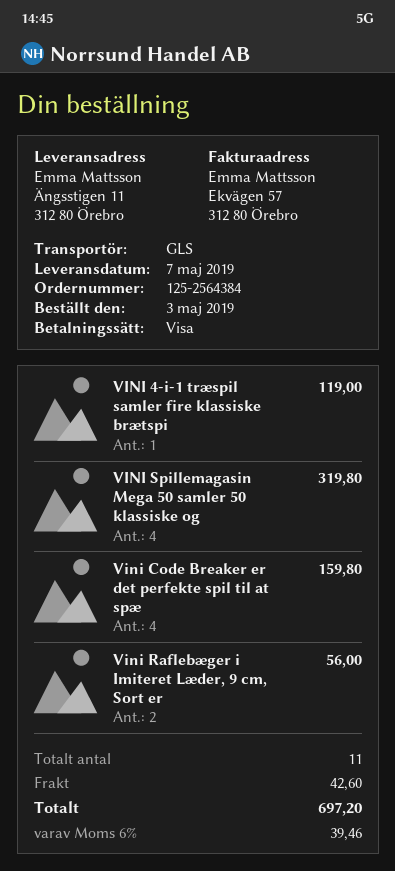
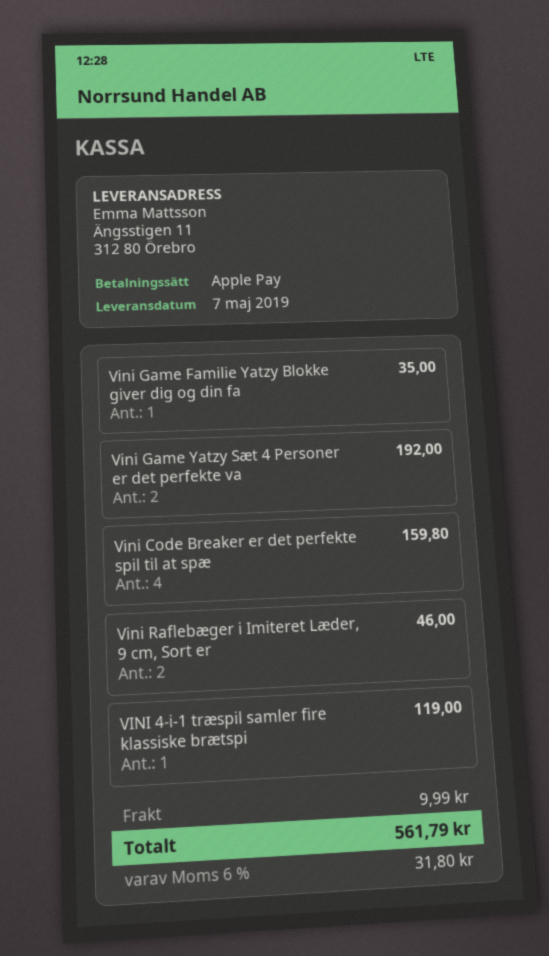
payment method: Visa -> Apple Pay
VINI Spillemagasin Mega 50 samler 50 klassiske og: 4 for 319.80 -> none
Vini Raflebæger i Imiteret Læder, 9 cm, Sort er: 2 for 56.00 -> 2 for 46.00
Vini Game Familie Yatzy Blokke giver dig og din fa: none -> 1 for 35.00
Vini Game Yatzy Sæt 4 Personer er det perfekte va: none -> 2 for 192.00
shipping: 42.60 -> 9.99
tax: 6% = 39.46 -> 6% = 31.80
total: 697.20 -> 561.79

